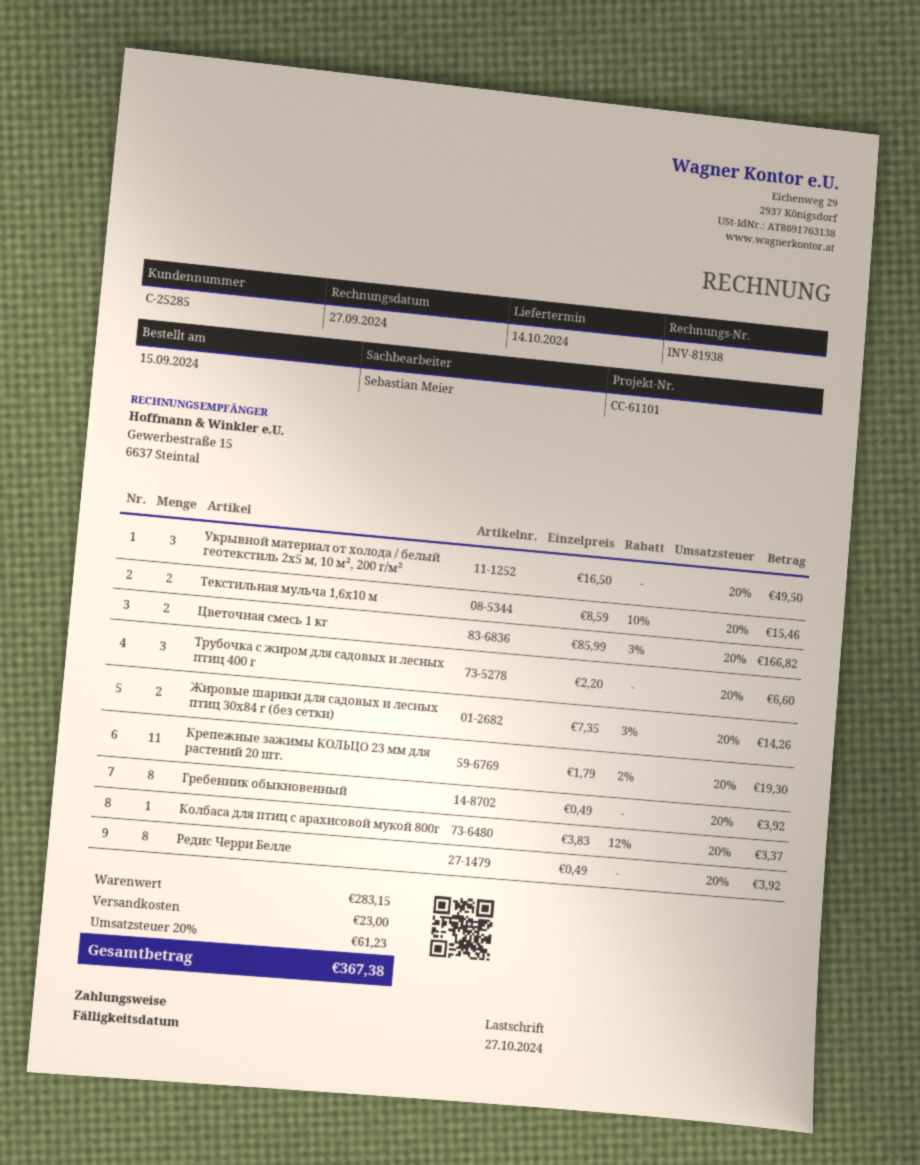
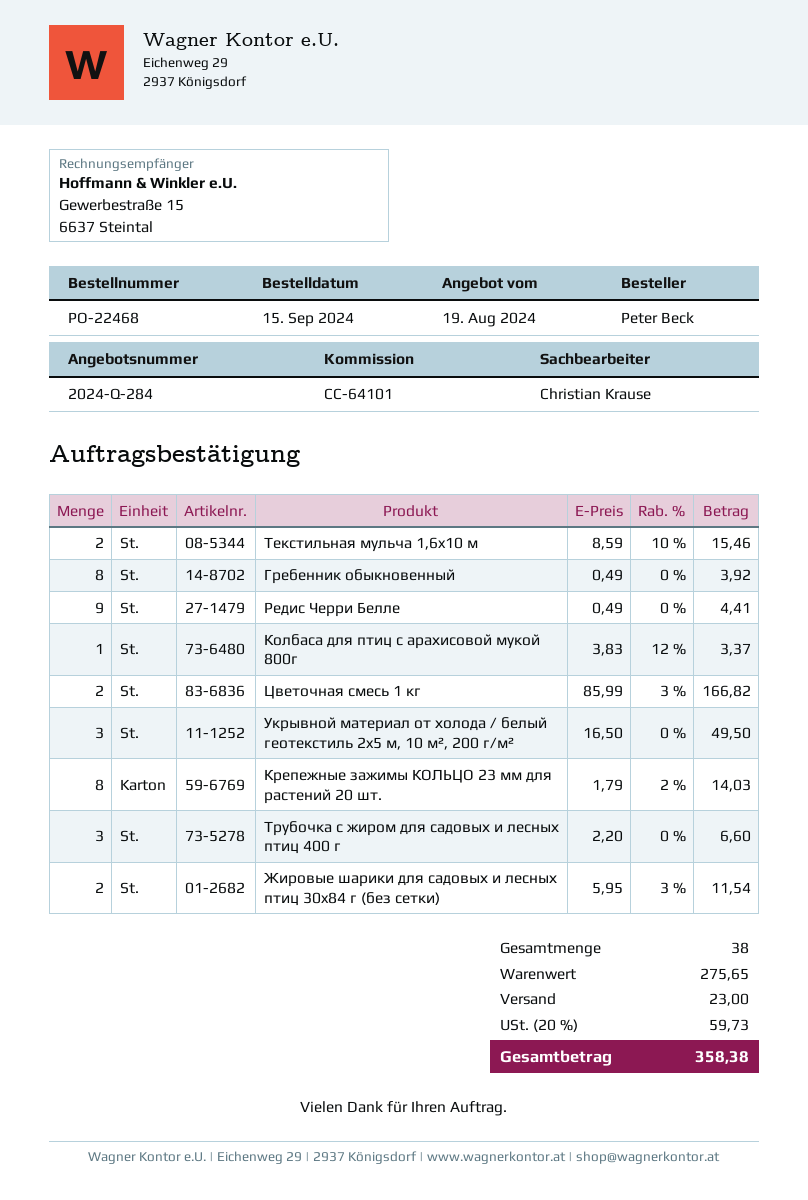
reference: CC-61101 -> CC-64101
sales rep: Sebastian Meier -> Christian Krause
Жировые шарики для садовых и лесных птиц 30x84 г (без сетки): 2 x 7.35 - 3% = 14.26 -> 2 x 5.95 - 3% = 11.54
Крепежные зажимы КОЛЬЦО 23 мм для растений 20 шт.: 11 x 1.79 - 2% = 19.30 -> 8 x 1.79 - 2% = 14.03
Редис Черри Белле: 8 x 0.49 = 3.92 -> 9 x 0.49 = 4.41
subtotal: 283.15 -> 275.65
tax: 20% = 61.23 -> 20% = 59.73
total: 367.38 -> 358.38

